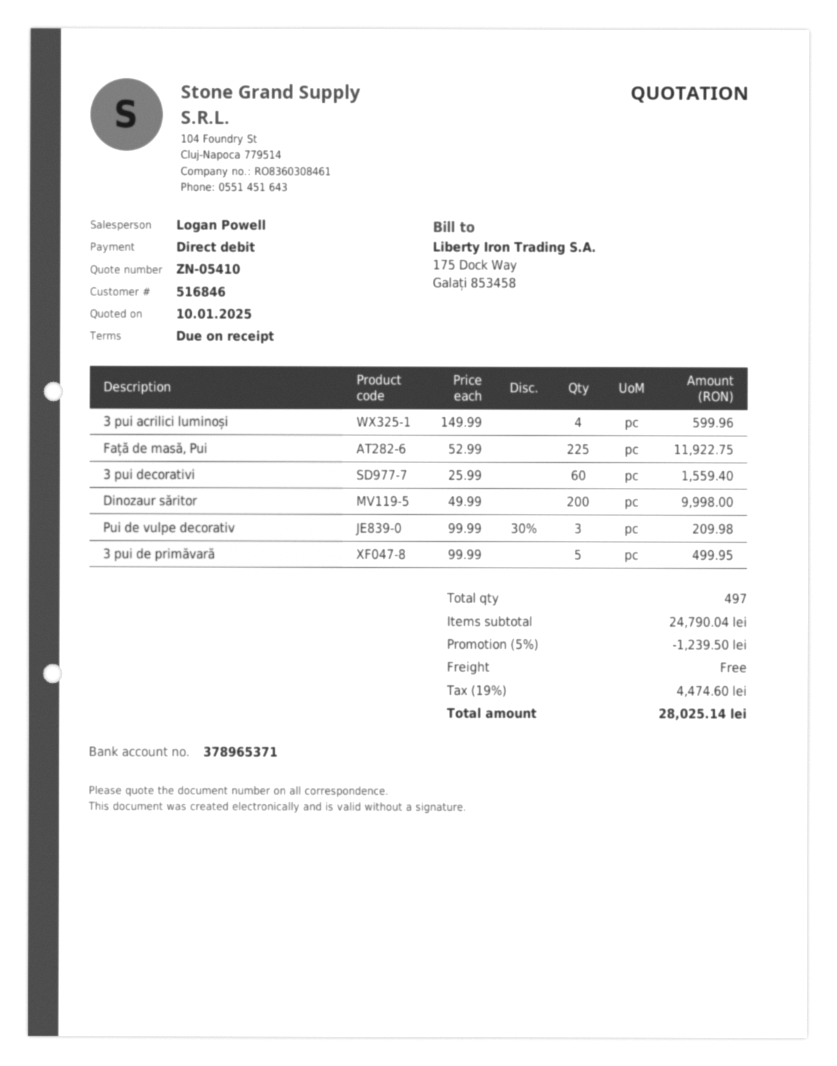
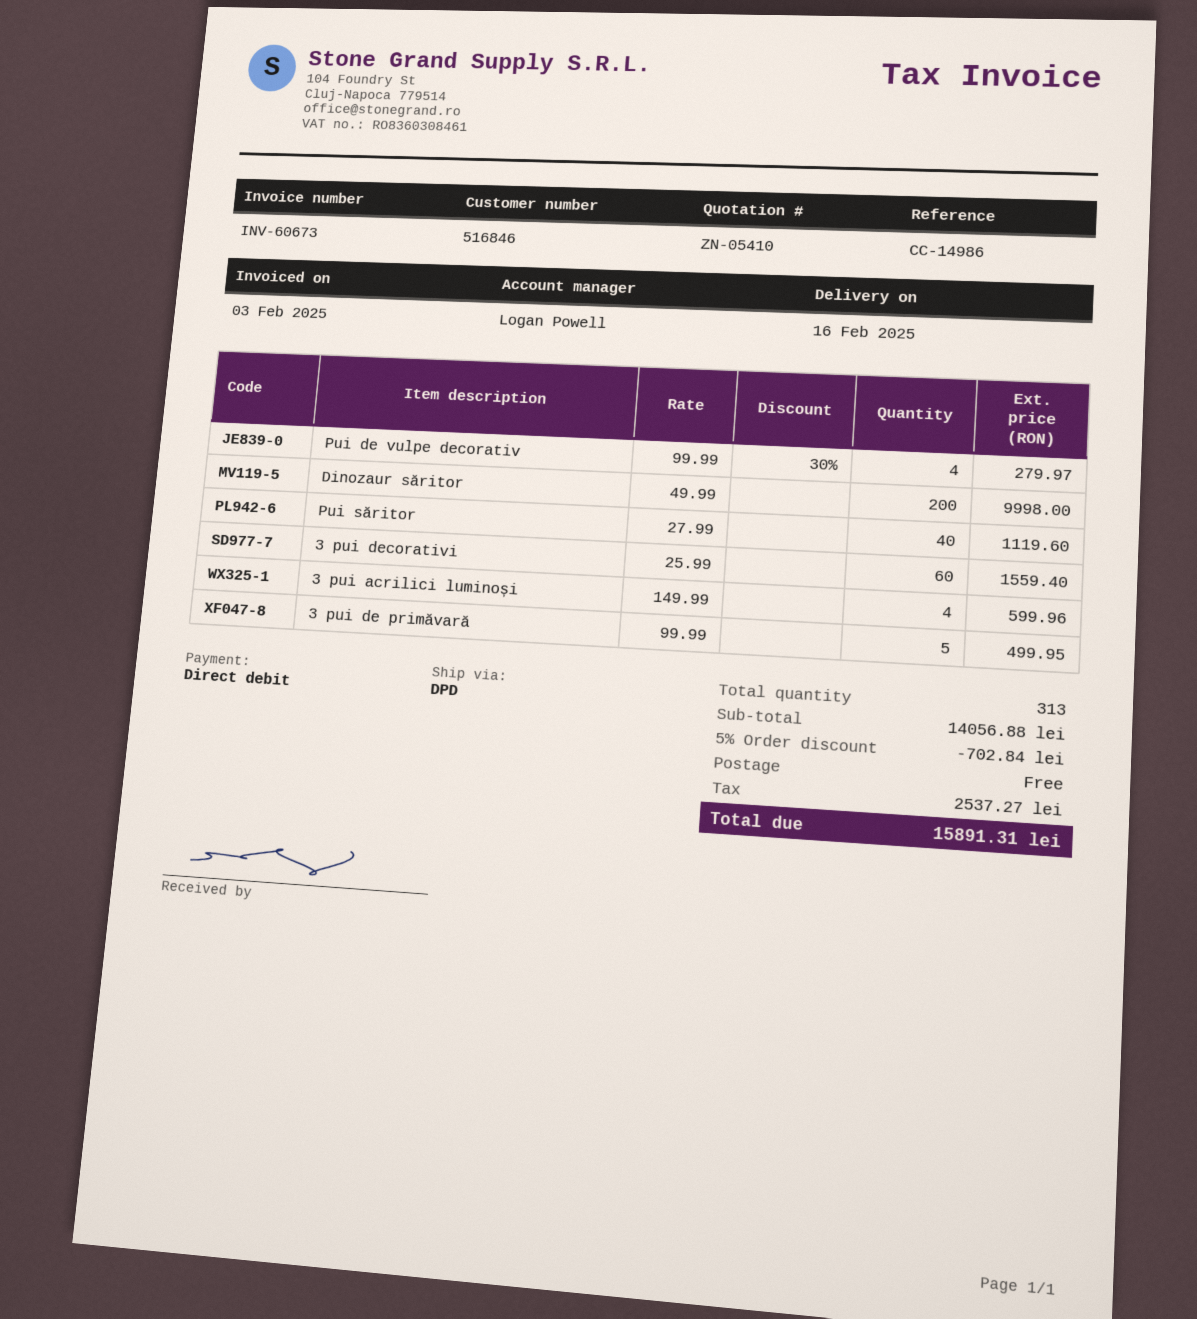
Față de masă, Pui: 225 x 52.99 = 11922.75 -> none
Pui de vulpe decorativ: 3 x 99.99 - 30% = 209.98 -> 4 x 99.99 - 30% = 279.97
Pui săritor: none -> 40 x 27.99 = 1119.60
total quantity: 497 -> 313
subtotal: 24790.04 -> 14056.88
discount: 5% = 1239.50 -> 5% = 702.84
tax: 4474.60 -> 2537.27
total: 28025.14 -> 15891.31

